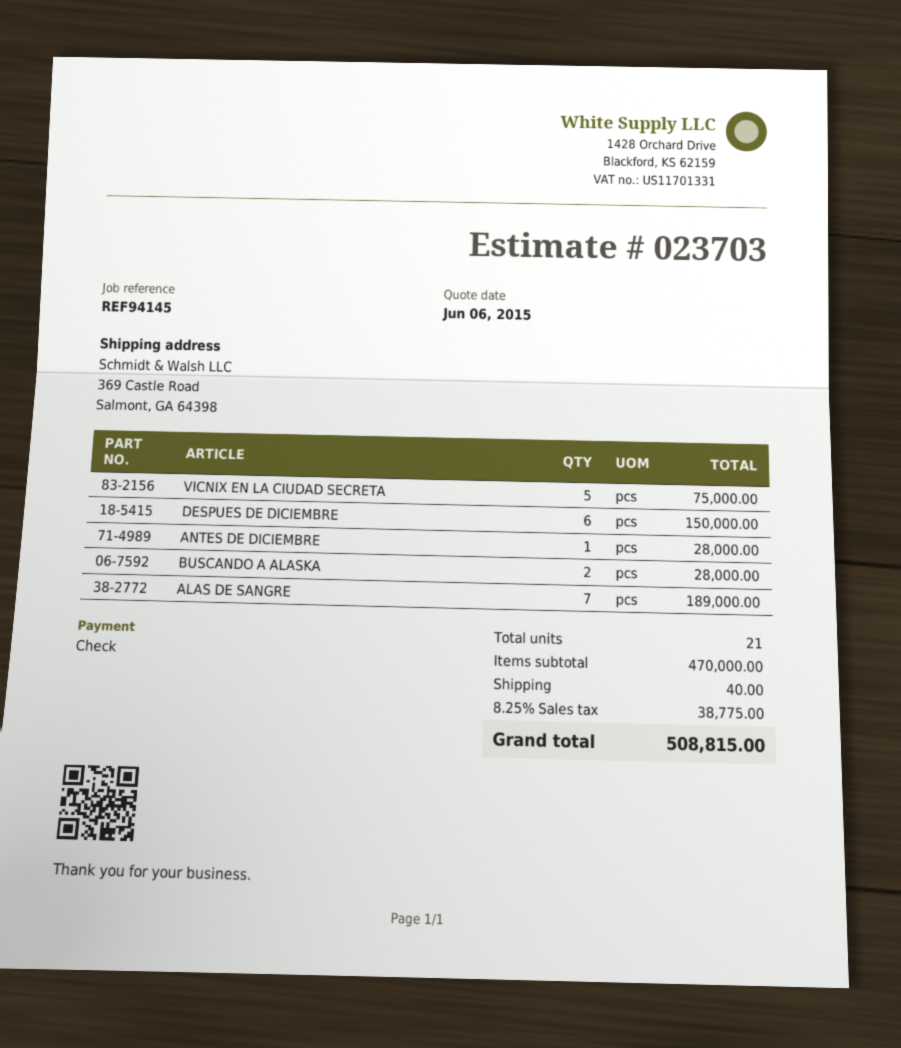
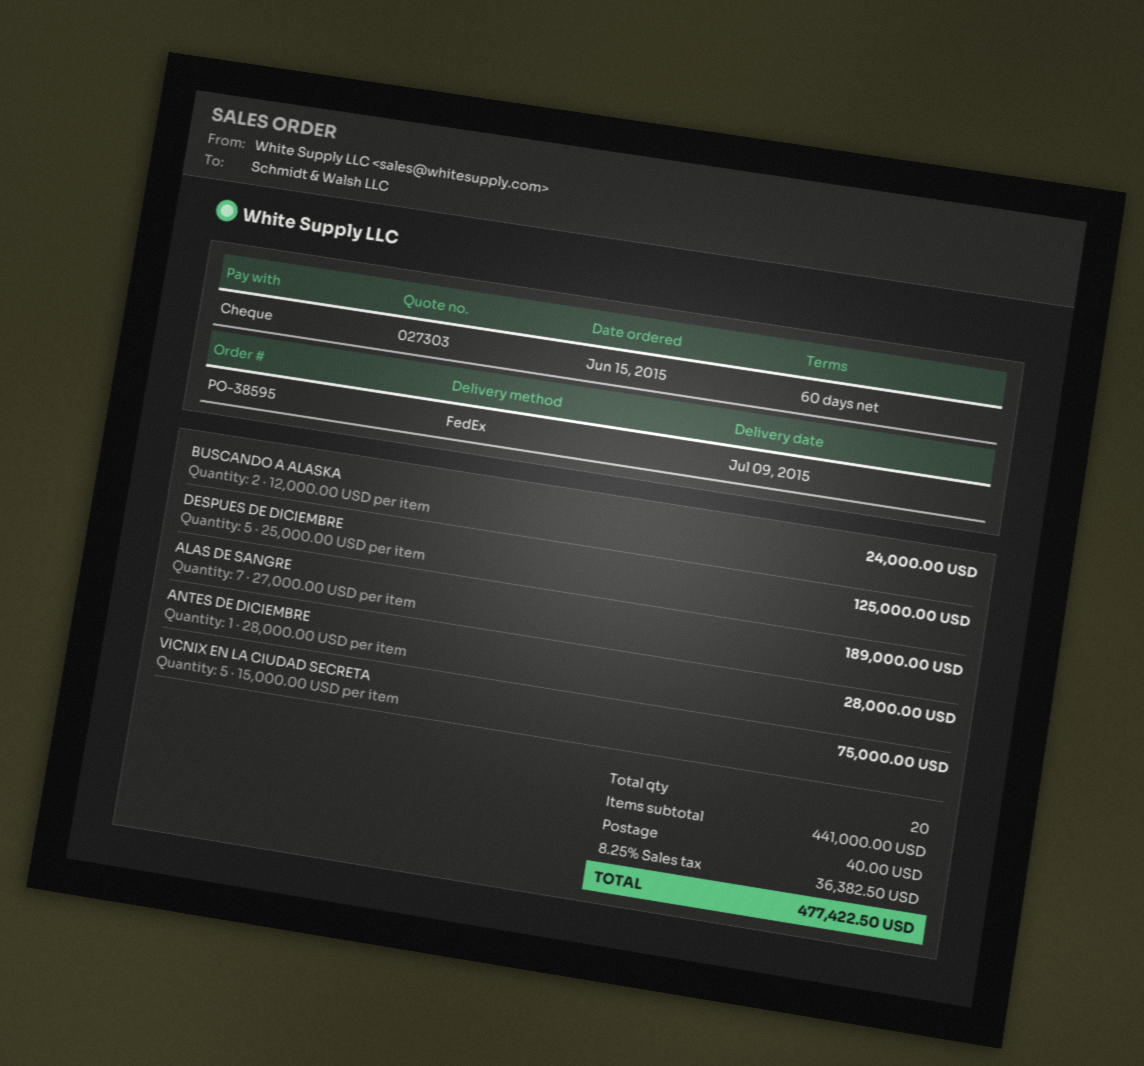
quote number: 023703 -> 027303
DESPUES DE DICIEMBRE: 6 for 150000.00 -> 5 for 125000.00
BUSCANDO A ALASKA: 2 for 28000.00 -> 2 for 24000.00
total quantity: 21 -> 20
subtotal: 470000.00 -> 441000.00
tax: 8.25% = 38775.00 -> 8.25% = 36382.50
total: 508815.00 -> 477422.50

